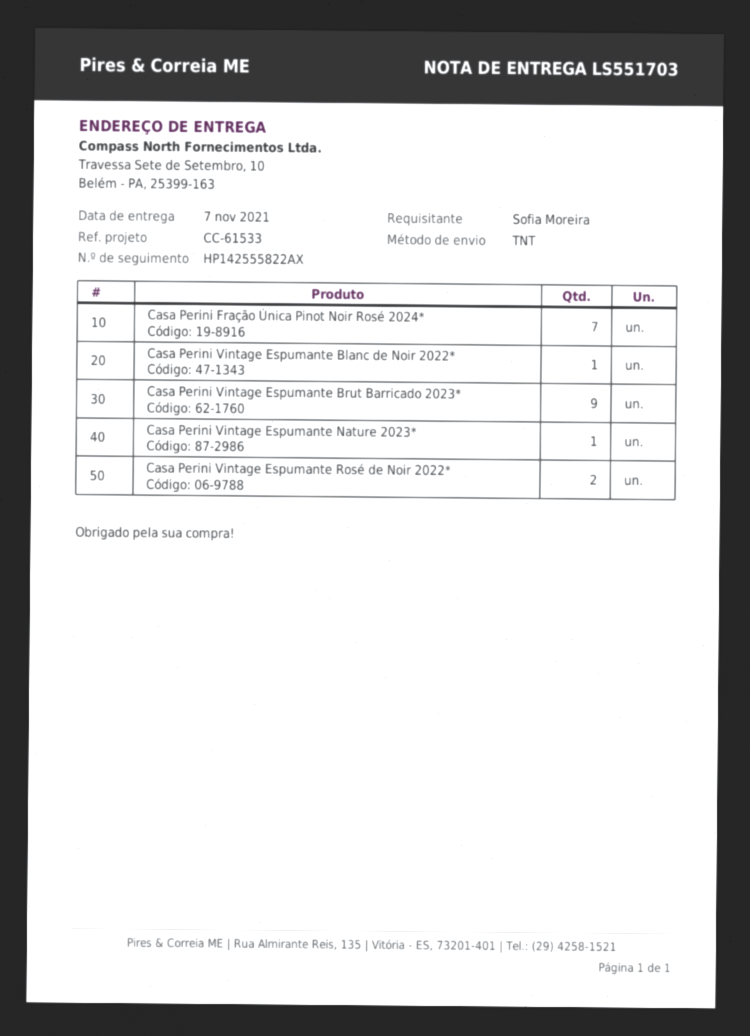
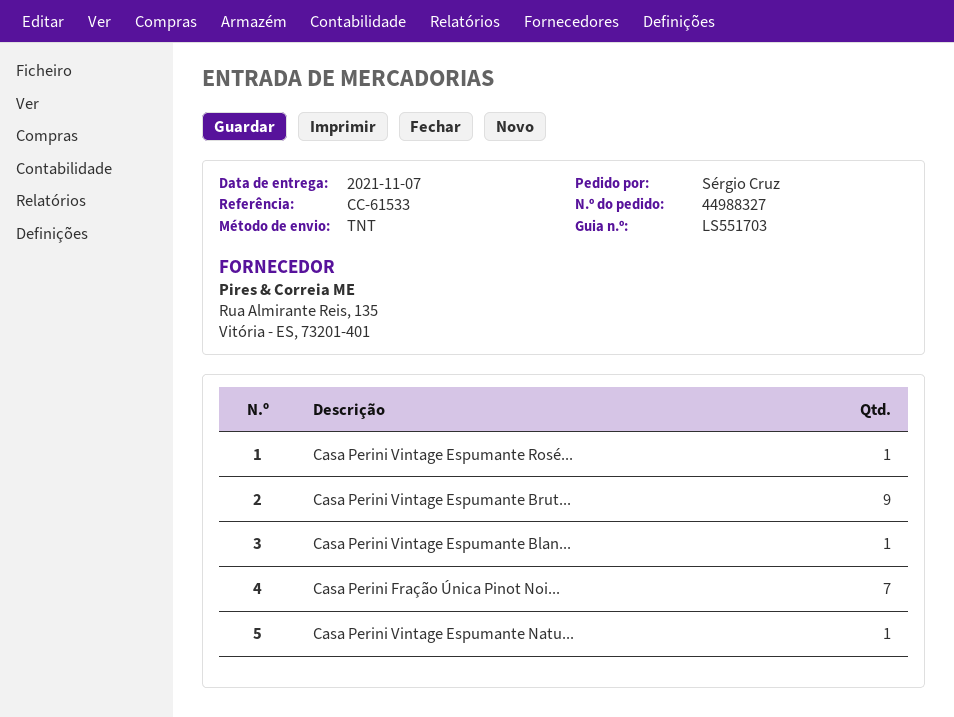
ordered by: Sofia Moreira -> Sérgio Cruz
Casa Perini Vintage Espumante Rosé de Noir 2022*: 2 -> 1

